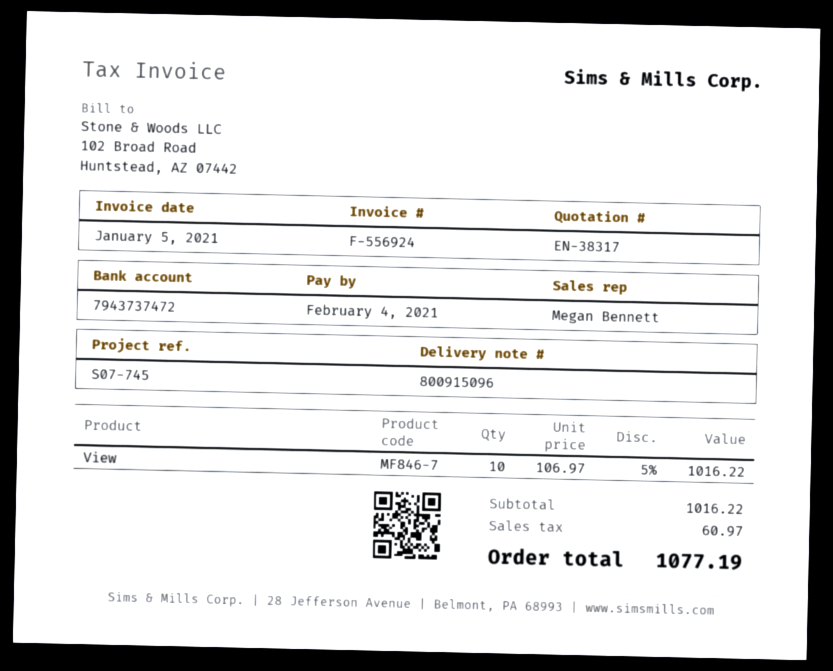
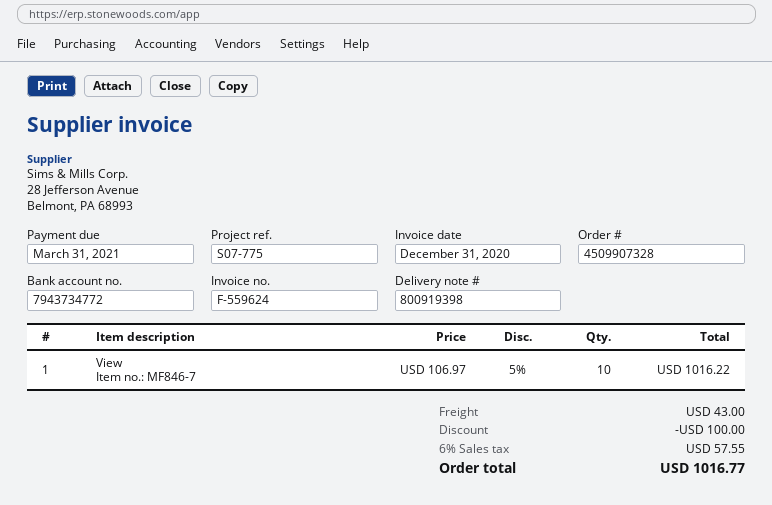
delivery note number: 800915096 -> 800919398
invoice number: F-556924 -> F-559624
invoice date: 2021-01-05 -> 2020-12-31
due date: 2021-02-04 -> 2021-03-31
reference: S07-745 -> S07-775
bank account: 7943737472 -> 7943734772
discount: none -> 100.00
shipping: none -> 43.00
tax: 60.97 -> 57.55
total: 1077.19 -> 1016.77

